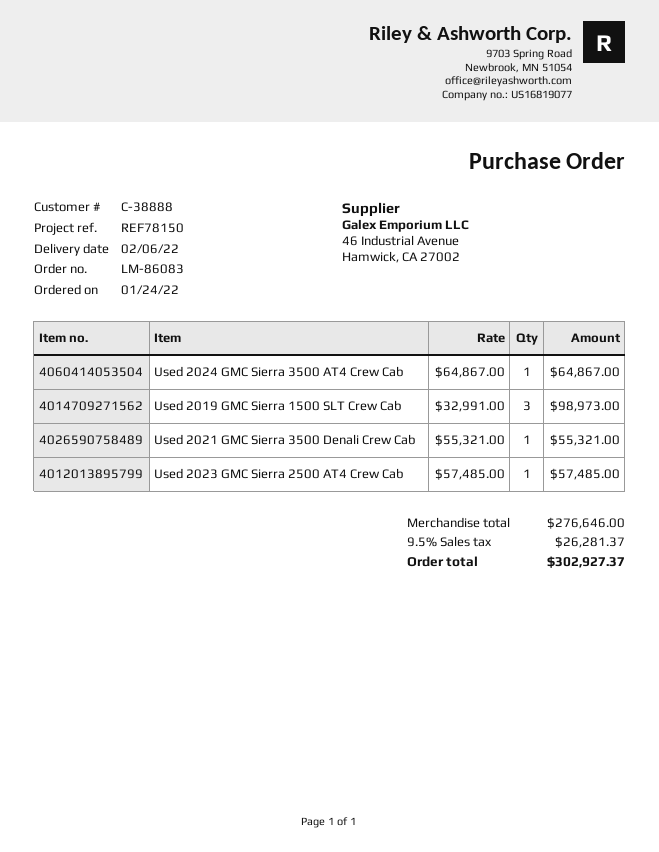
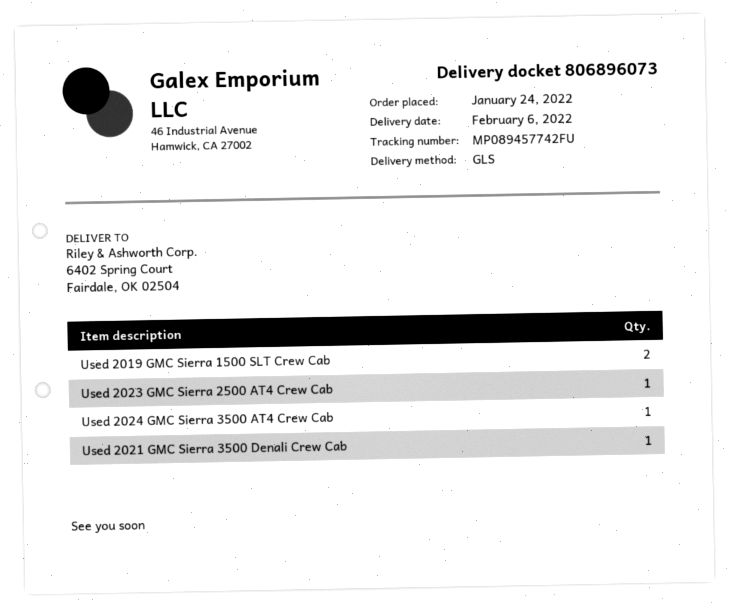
Used 2019 GMC Sierra 1500 SLT Crew Cab: 3 -> 2

